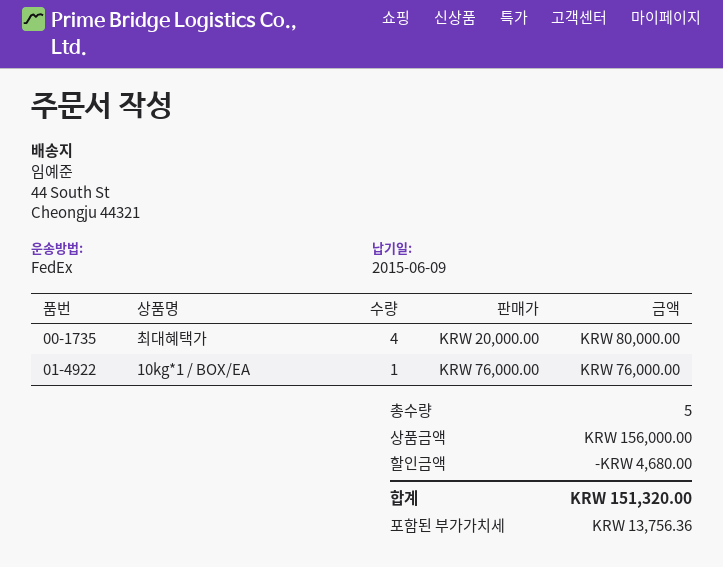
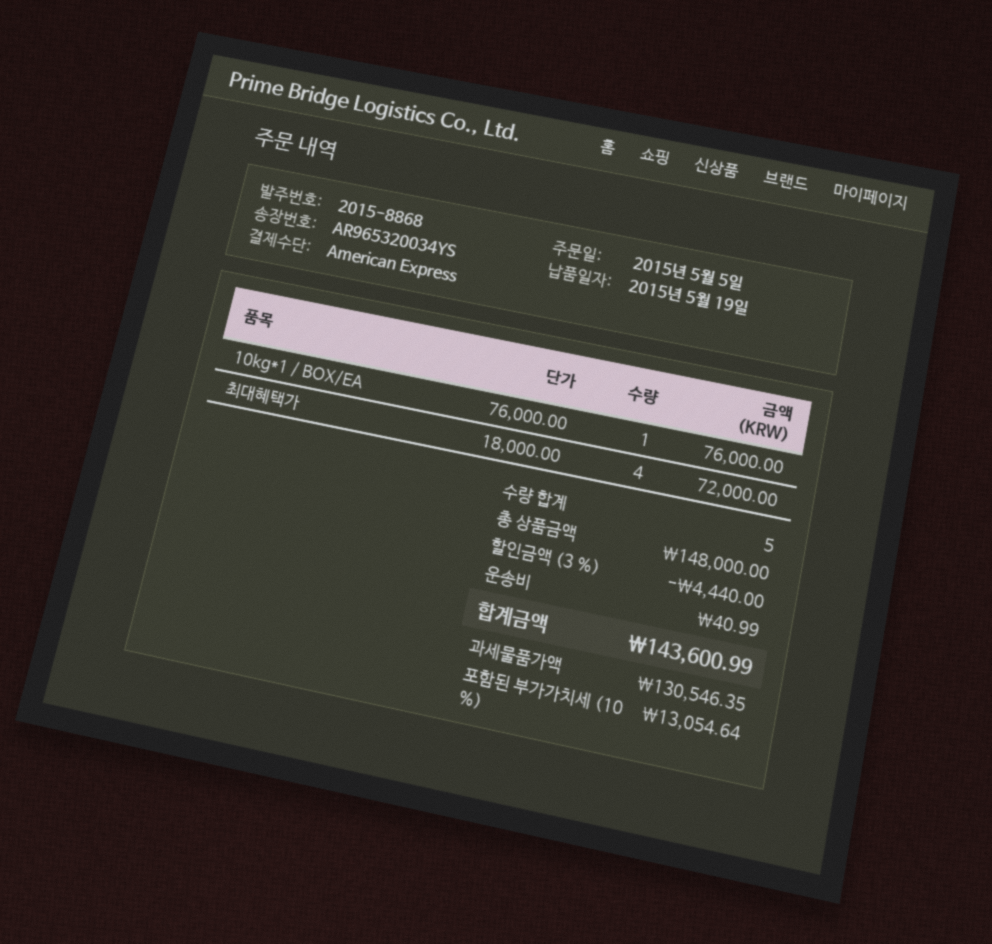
delivery date: 2015-06-09 -> 2015-05-19
최대혜택가: 4 x 20000.00 = 80000.00 -> 4 x 18000.00 = 72000.00
subtotal: 156000.00 -> 148000.00
discount: 4680.00 -> 4440.00
shipping: none -> 40.99
tax: 13756.36 -> 13054.64
total: 151320.00 -> 143600.99

